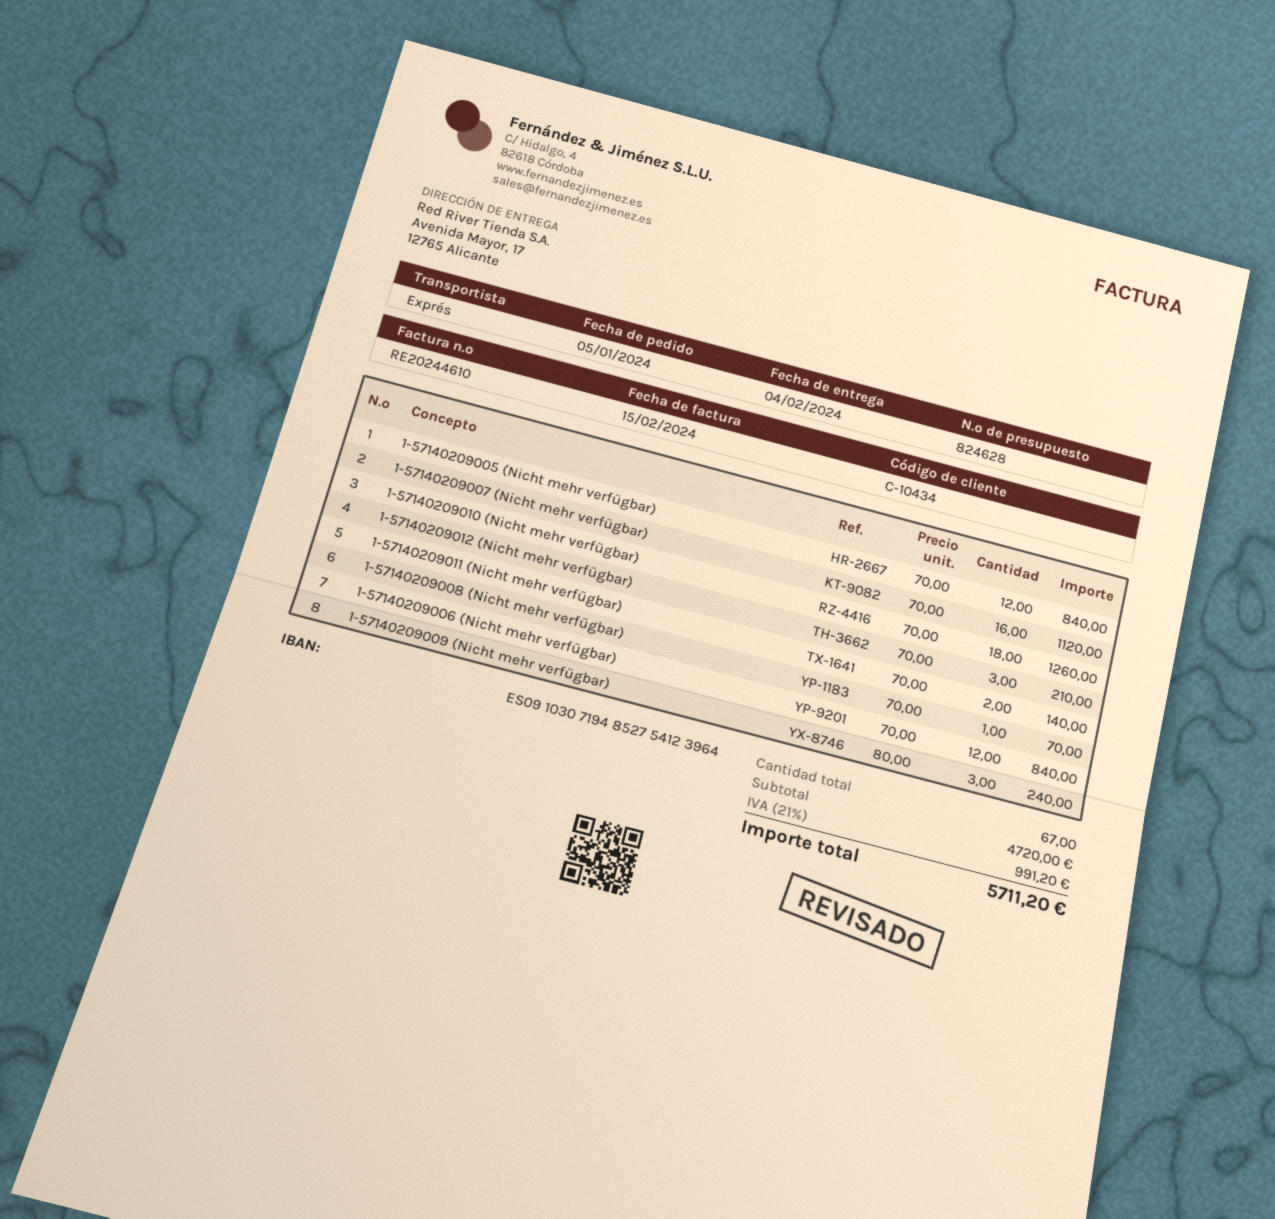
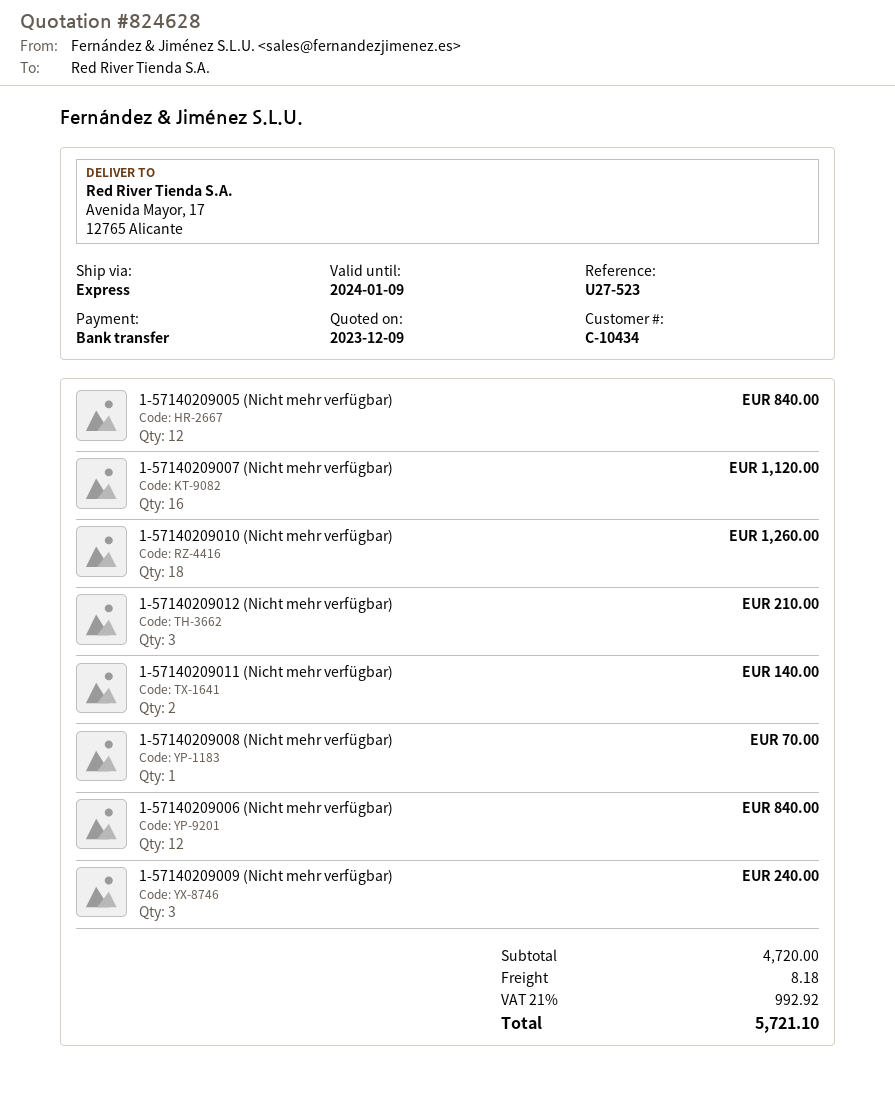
shipping: none -> 8.18
tax: 21% = 991.20 -> 21% = 992.92
total: 5711.20 -> 5721.10

